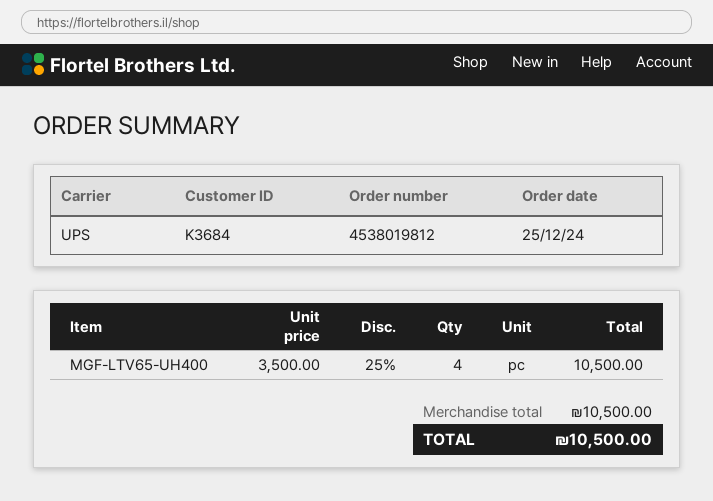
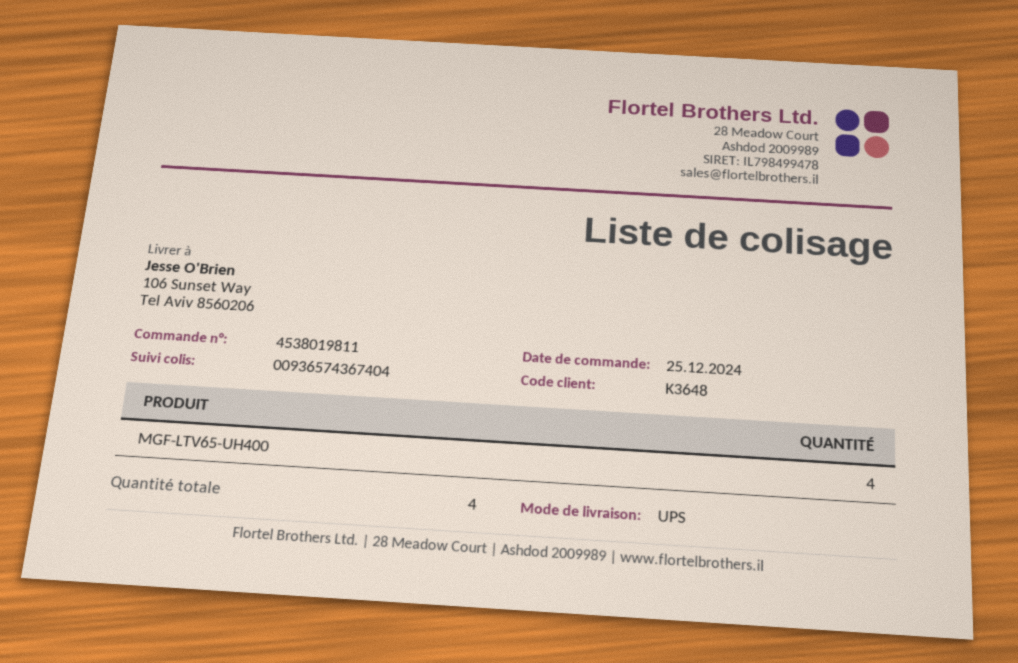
order number: 4538019812 -> 4538019811
customer number: K3684 -> K3648

